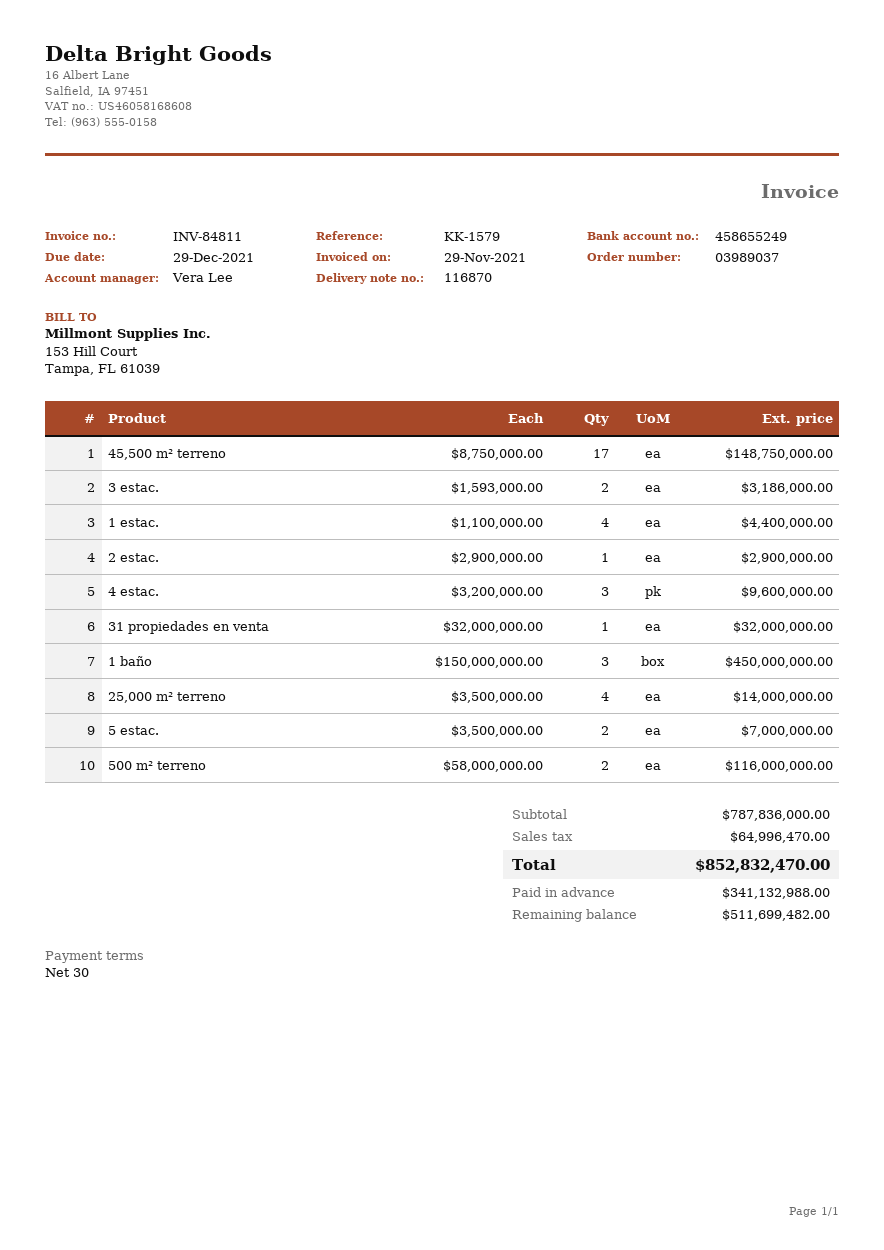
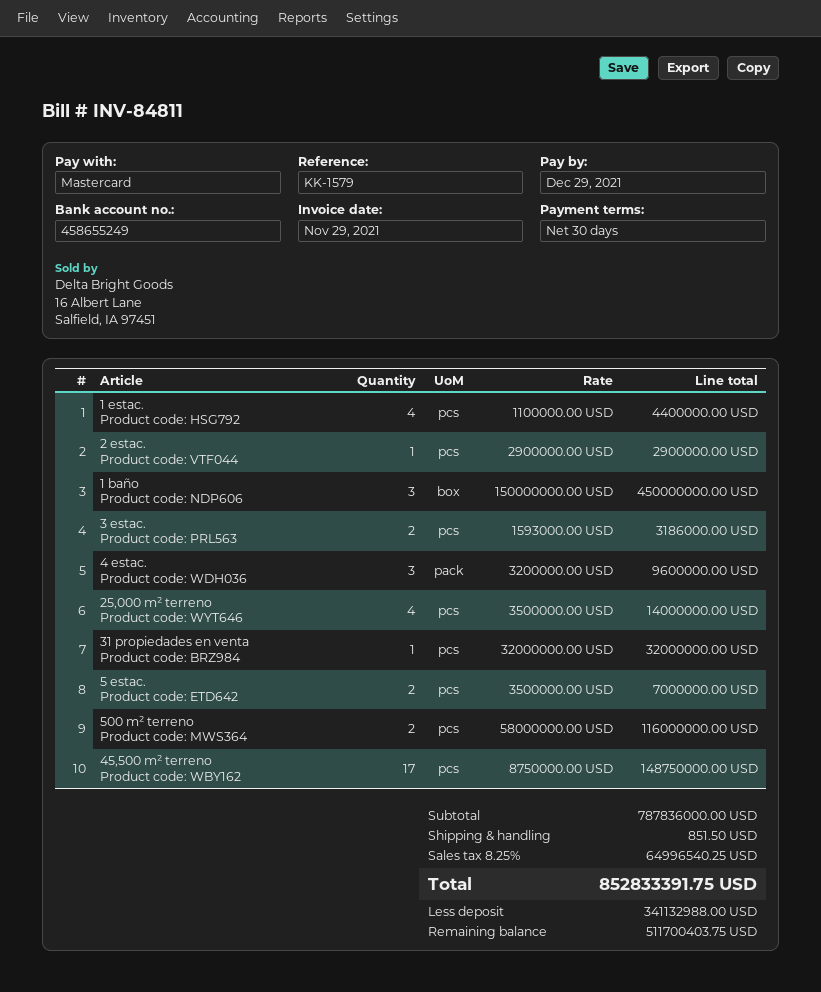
shipping: none -> 851.50
tax: 64996470.00 -> 64996540.25
total: 852832470.00 -> 852833391.75
balance: 511699482.00 -> 511700403.75

